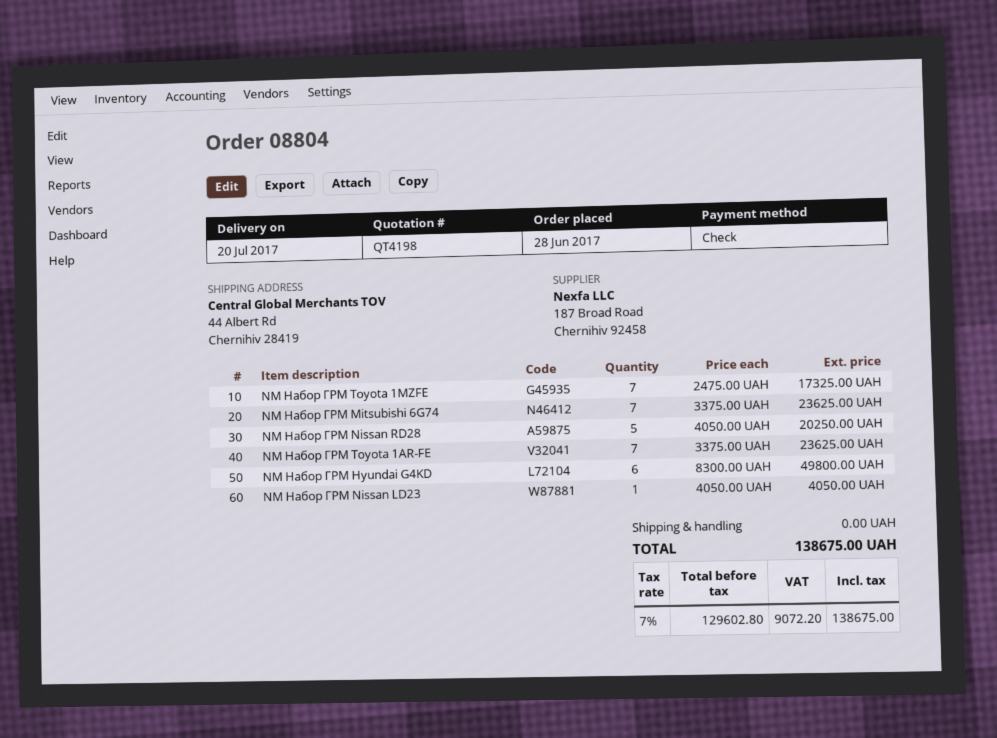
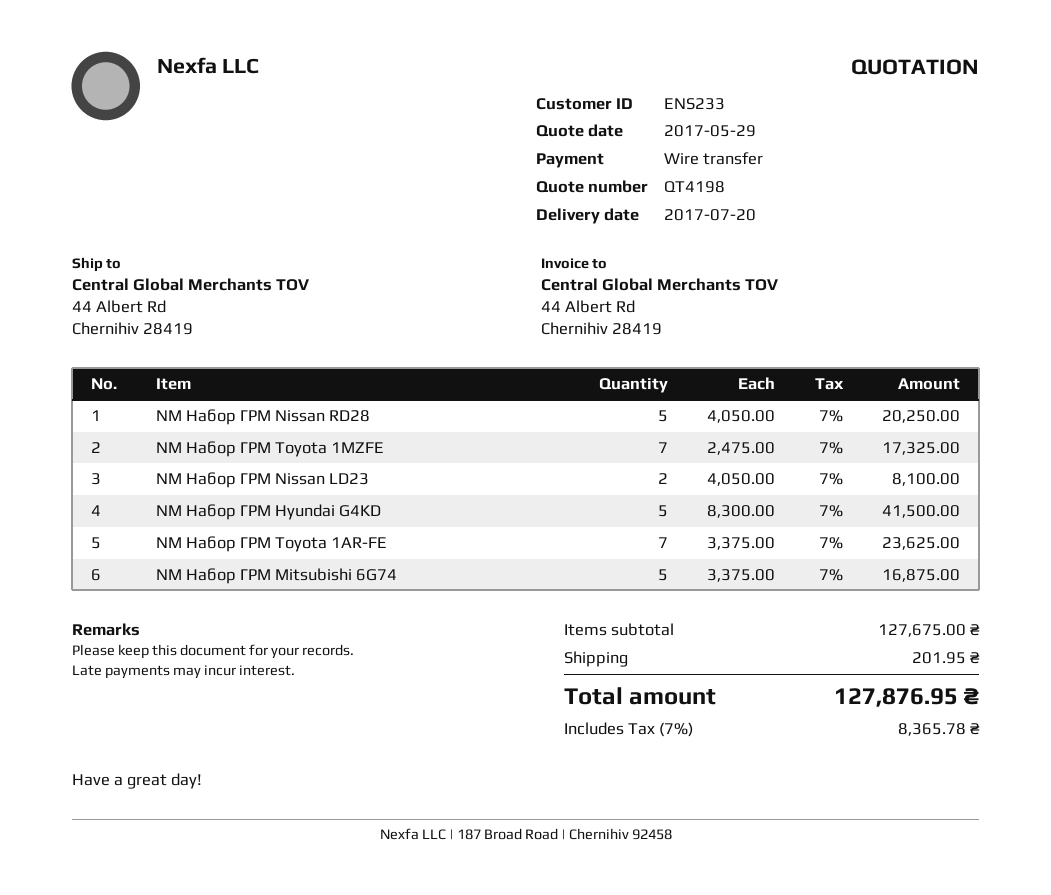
payment method: cheque -> bank transfer
NM Набор ГРМ Mitsubishi 6G74: 7 x 3375.00 = 23625.00 -> 5 x 3375.00 = 16875.00
NM Набор ГРМ Hyundai G4KD: 6 x 8300.00 = 49800.00 -> 5 x 8300.00 = 41500.00
NM Набор ГРМ Nissan LD23: 1 x 4050.00 = 4050.00 -> 2 x 4050.00 = 8100.00
shipping: 0.00 -> 201.95
tax: 7% = 9072.20 -> 7% = 8365.78
total: 138675.00 -> 127876.95

